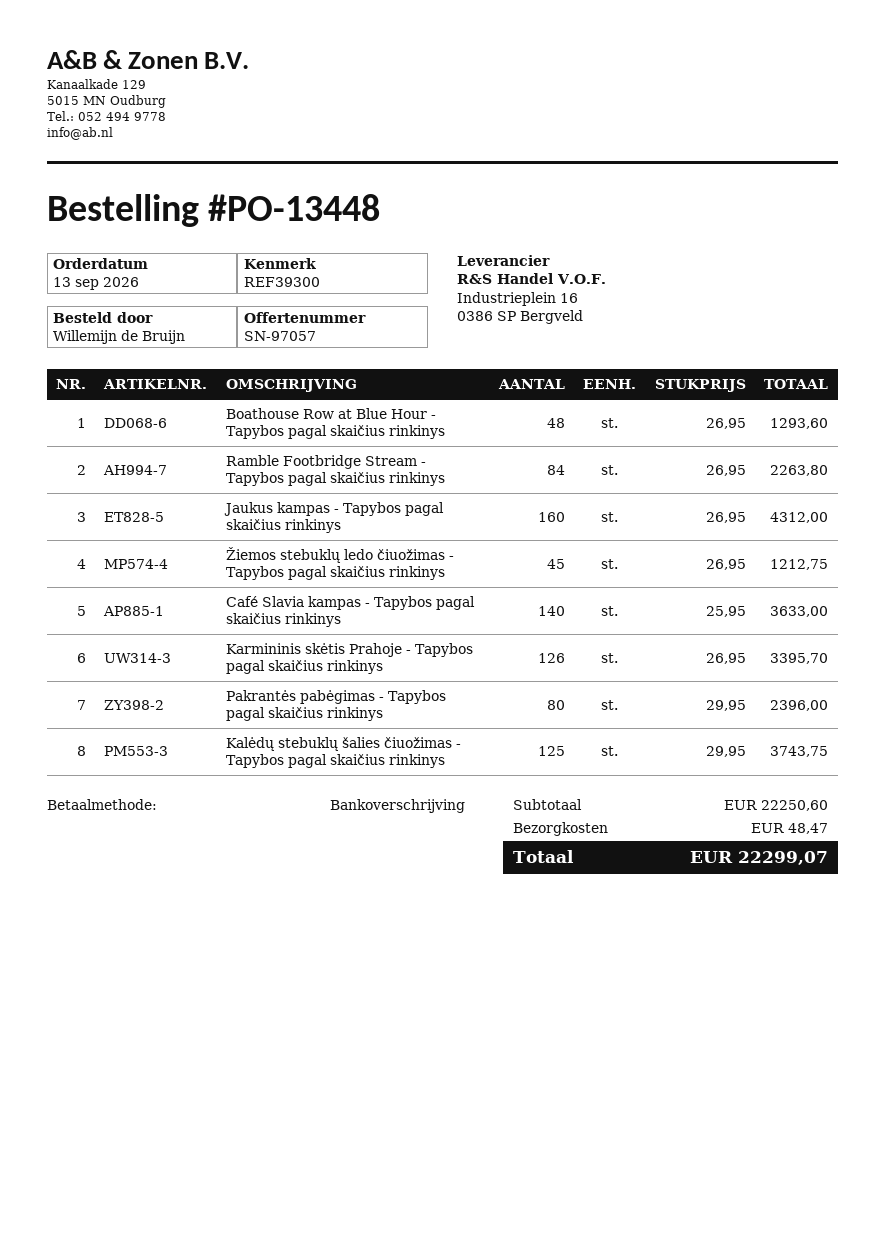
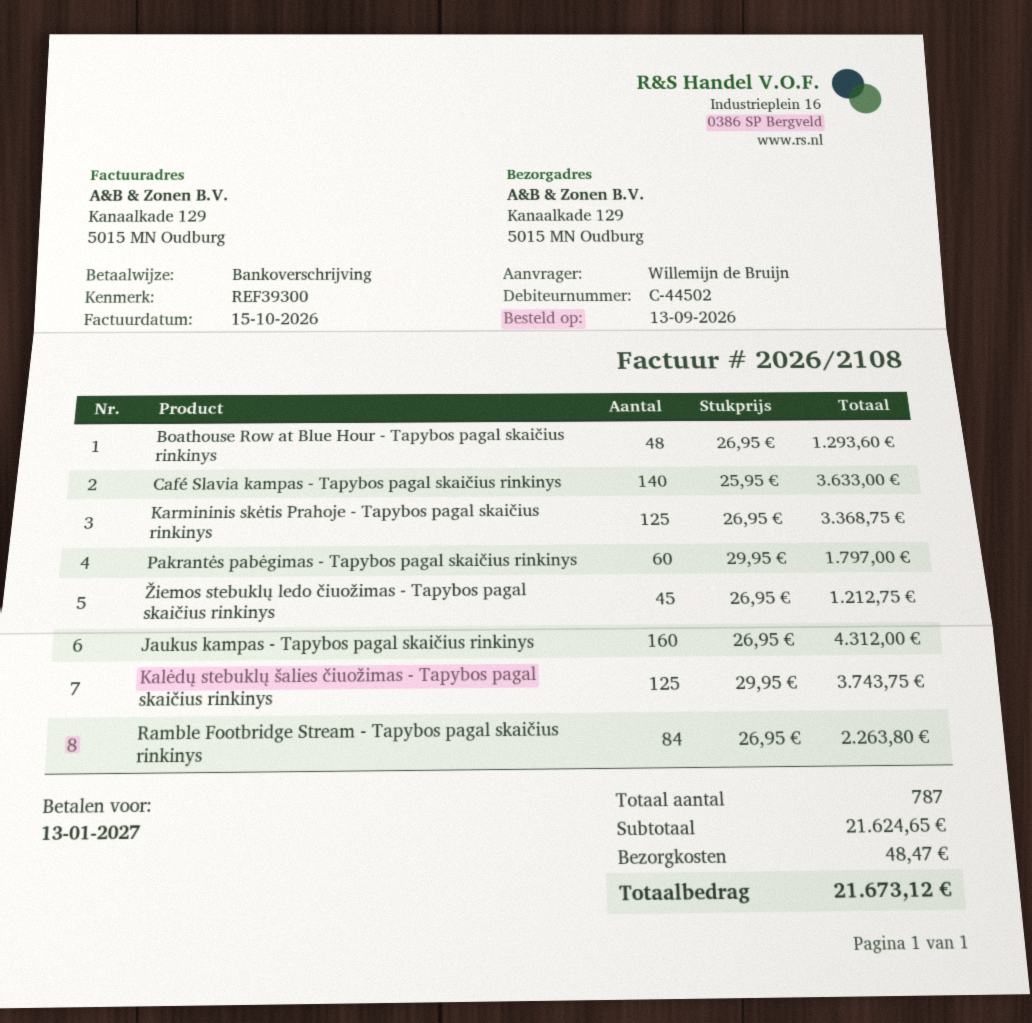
Karmininis skėtis Prahoje - Tapybos pagal skaičius rinkinys: 126 x 26.95 = 3395.70 -> 125 x 26.95 = 3368.75
Pakrantės pabėgimas - Tapybos pagal skaičius rinkinys: 80 x 29.95 = 2396.00 -> 60 x 29.95 = 1797.00
subtotal: 22250.60 -> 21624.65
total: 22299.07 -> 21673.12

